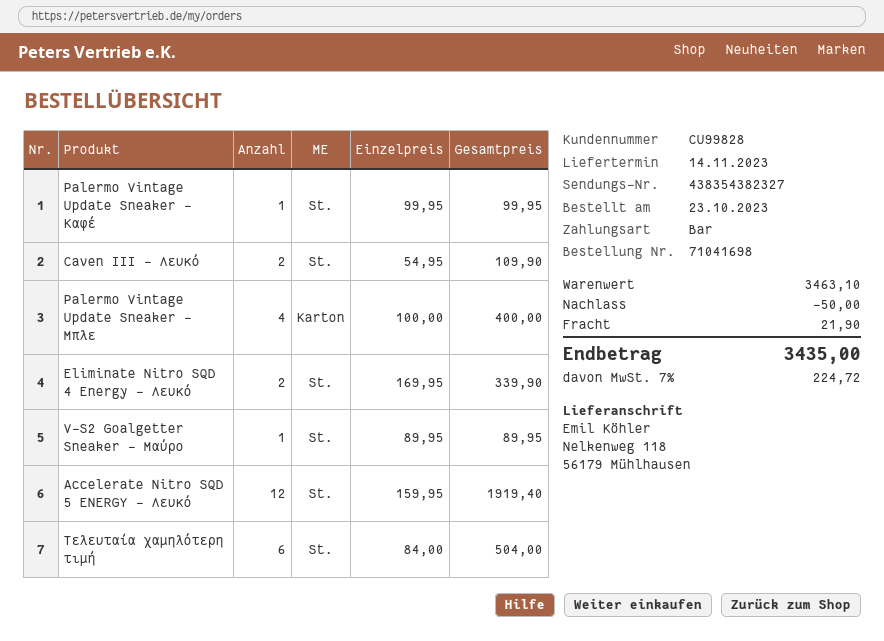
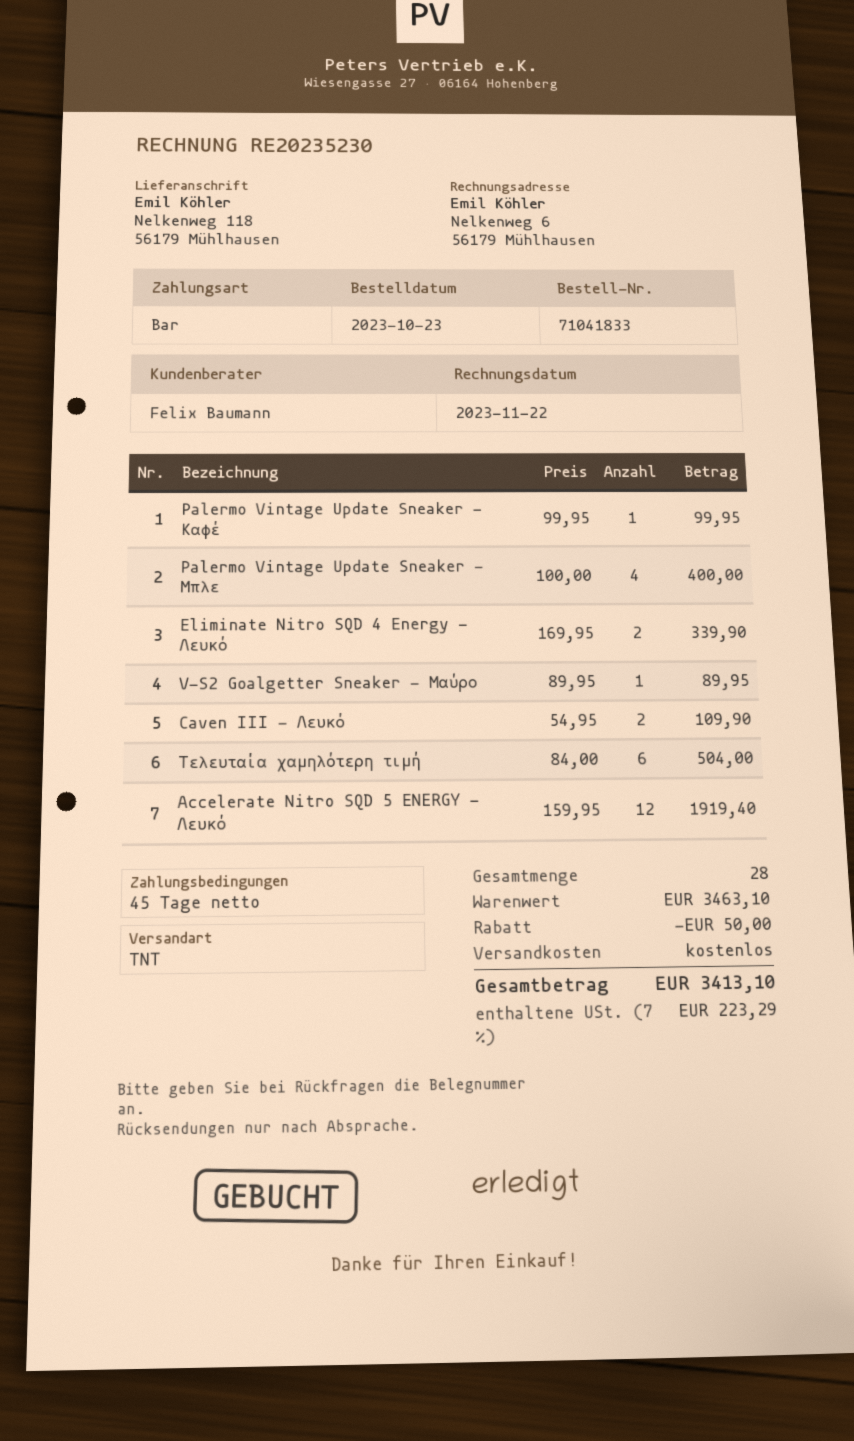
order number: 71041698 -> 71041833
shipping: 21.90 -> 0.00
tax: 7% = 224.72 -> 7% = 223.29
total: 3435.00 -> 3413.10

